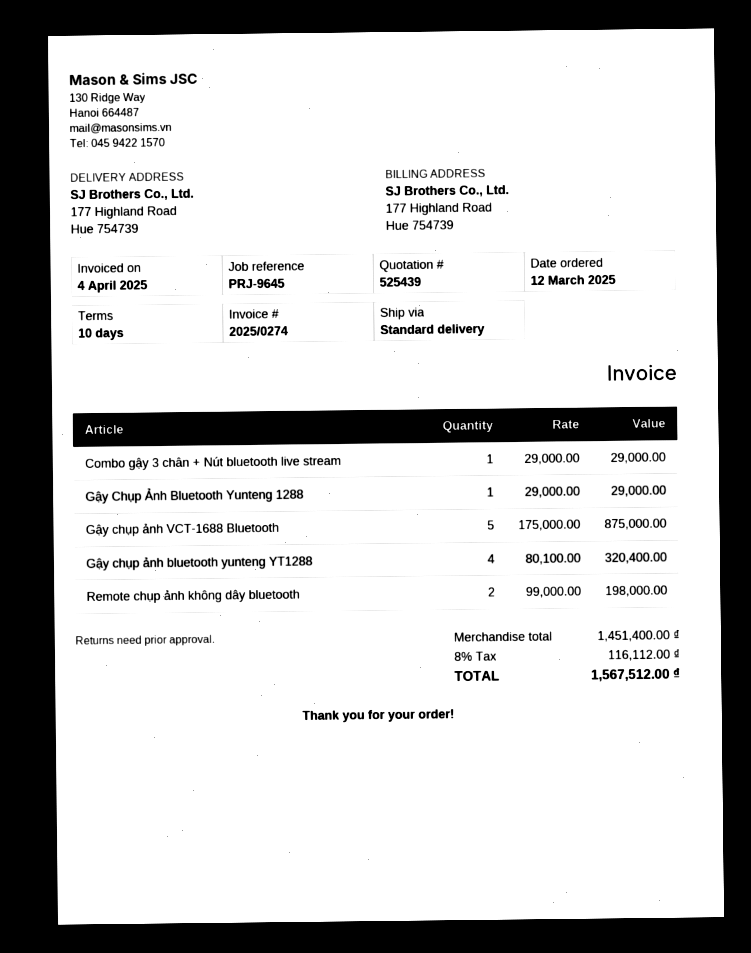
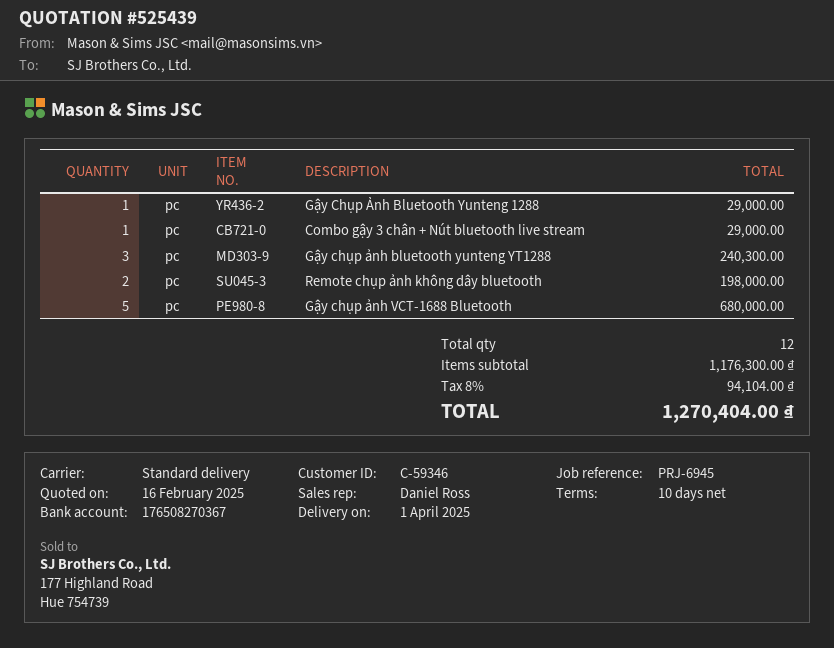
reference: PRJ-9645 -> PRJ-6945
Gậy chụp ảnh VCT-1688 Bluetooth: 5 for 875000.00 -> 5 for 680000.00
Gậy chụp ảnh bluetooth yunteng YT1288: 4 for 320400.00 -> 3 for 240300.00
subtotal: 1451400.00 -> 1176300.00
tax: 8% = 116112.00 -> 8% = 94104.00
total: 1567512.00 -> 1270404.00

